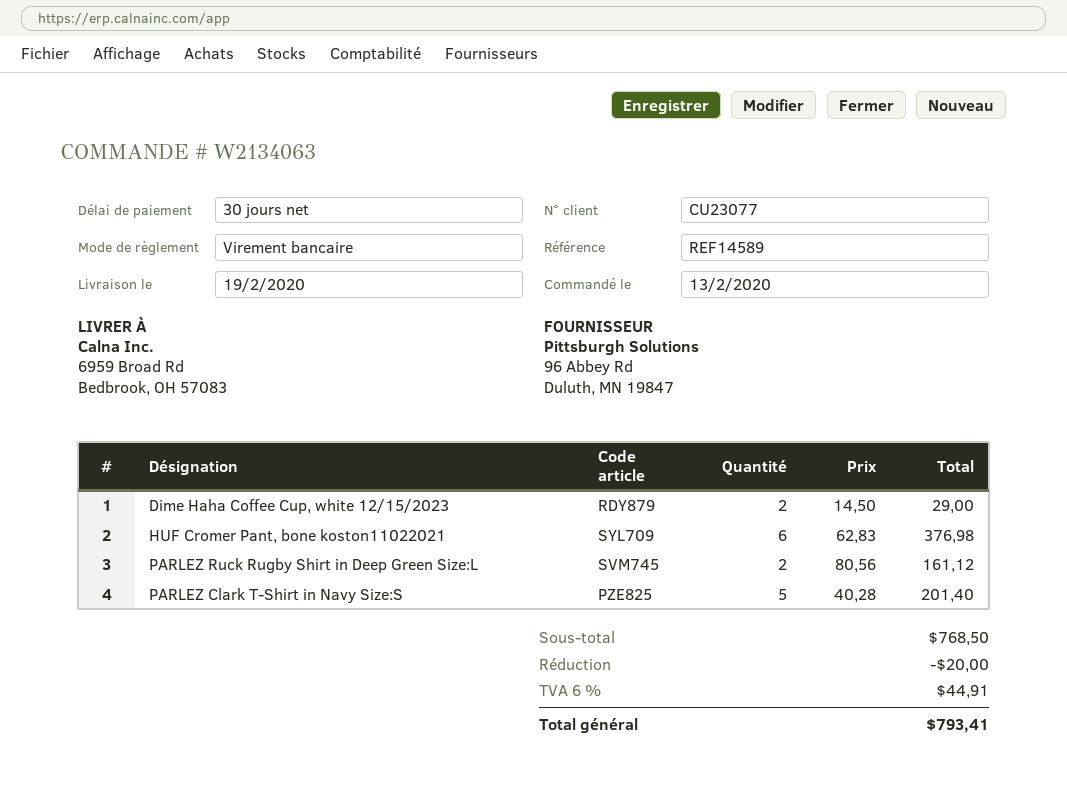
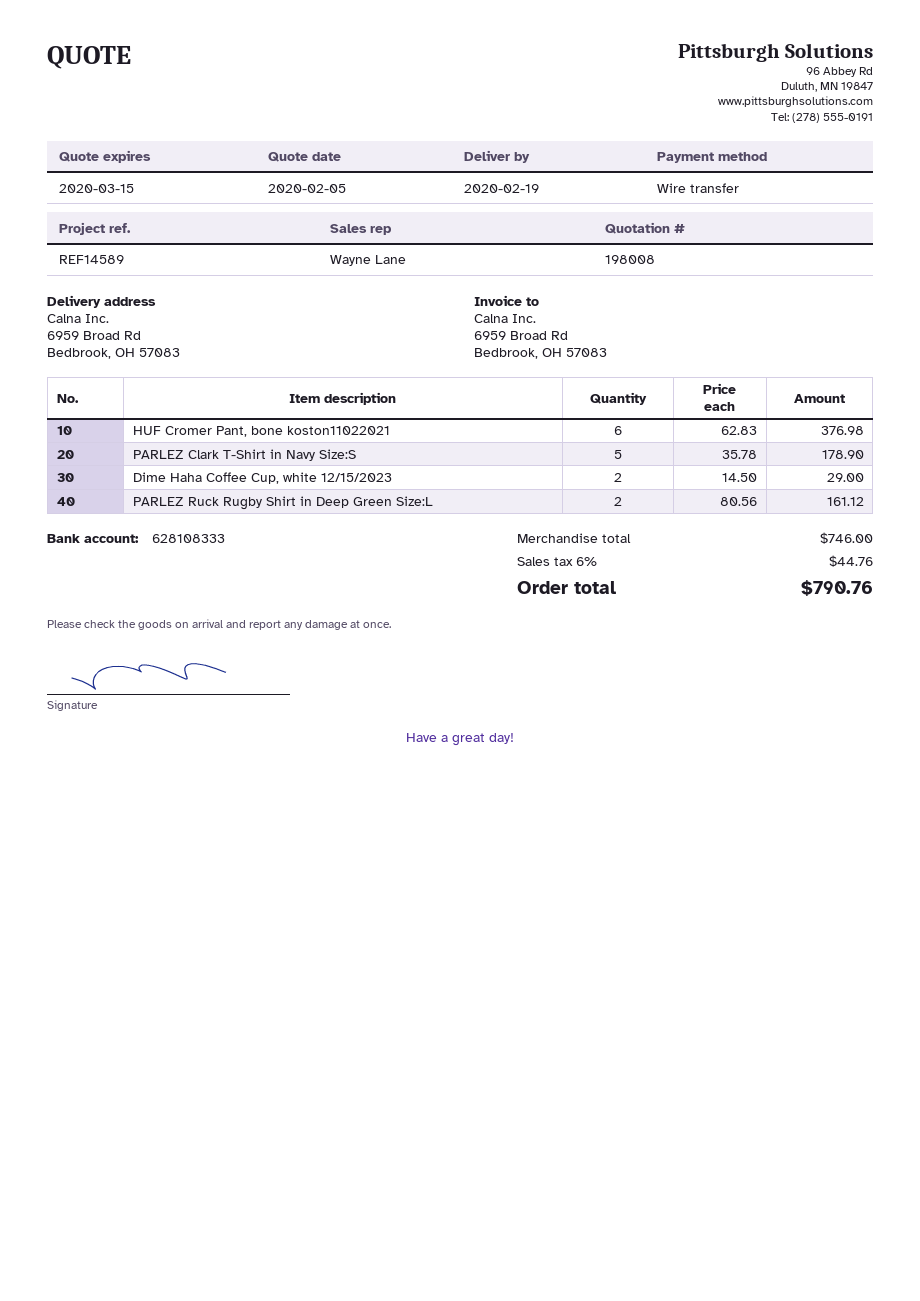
PARLEZ Clark T-Shirt in Navy Size:S: 5 x 40.28 = 201.40 -> 5 x 35.78 = 178.90
subtotal: 768.50 -> 746.00
discount: 20.00 -> none
tax: 6% = 44.91 -> 6% = 44.76
total: 793.41 -> 790.76

